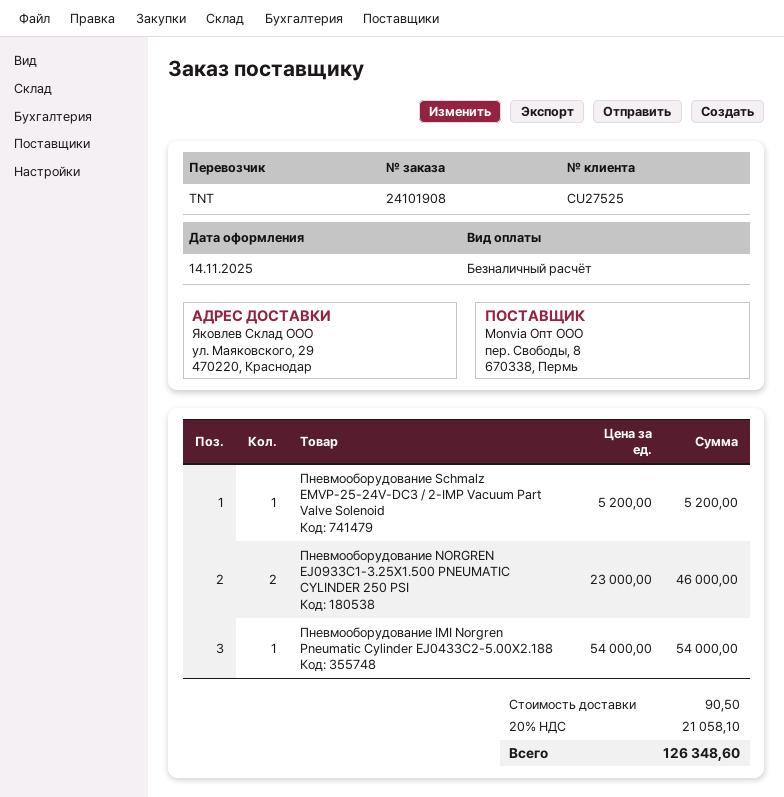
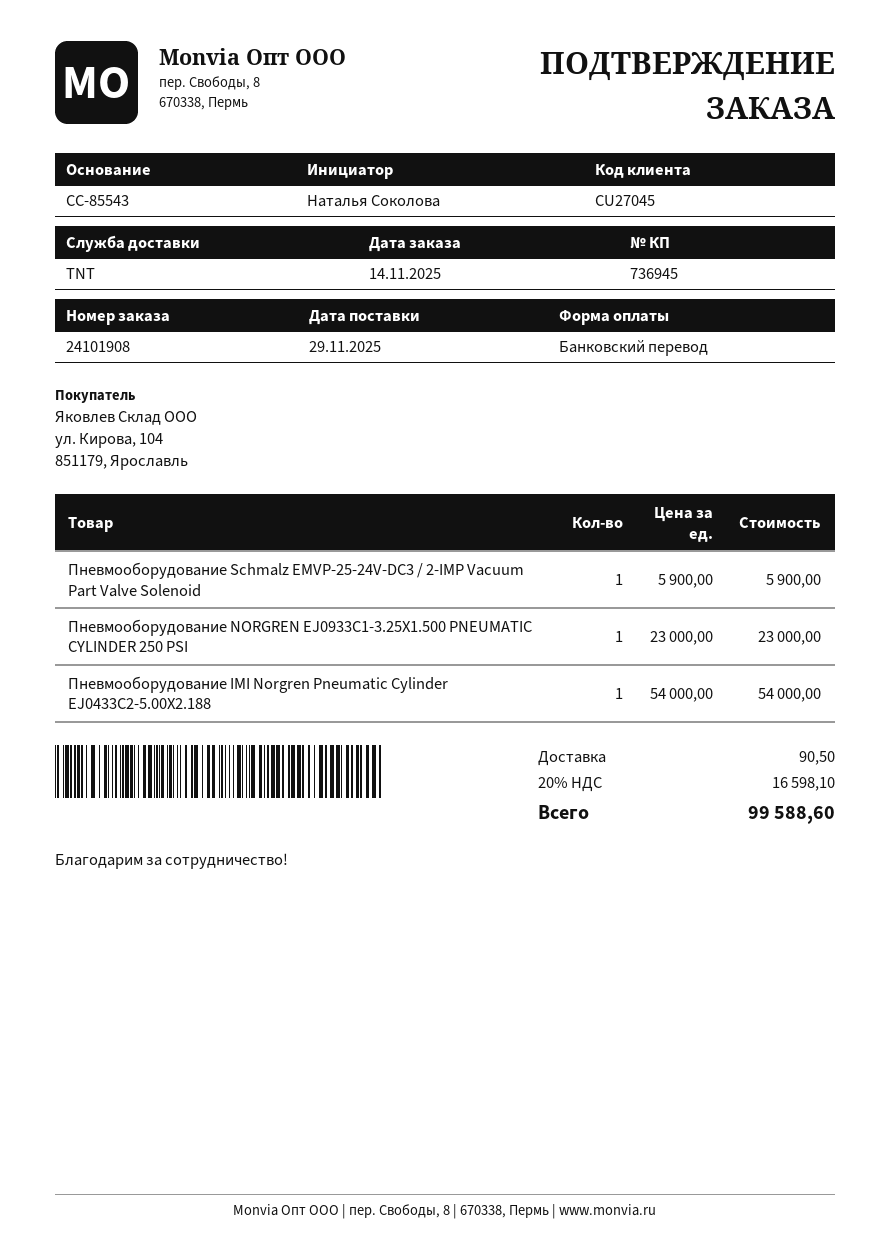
customer number: CU27525 -> CU27045
Пневмооборудование Schmalz EMVP-25-24V-DC3 / 2-IMP Vacuum Part Valve Solenoid: 1 x 5200.00 = 5200.00 -> 1 x 5900.00 = 5900.00
Пневмооборудование NORGREN EJ0933C1-3.25X1.500 PNEUMATIC CYLINDER 250 PSI: 2 x 23000.00 = 46000.00 -> 1 x 23000.00 = 23000.00
tax: 20% = 21058.10 -> 20% = 16598.10
total: 126348.60 -> 99588.60

